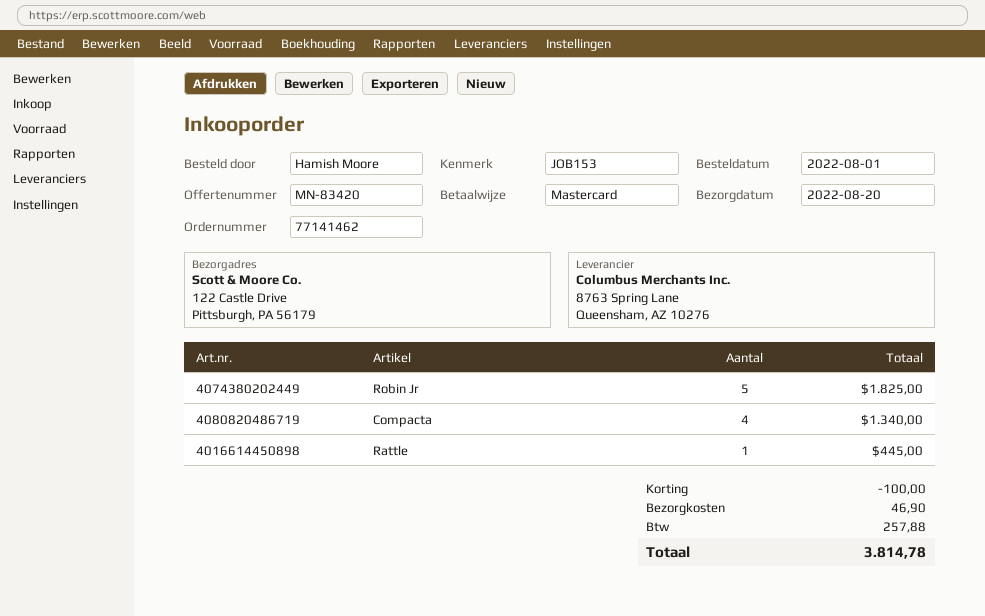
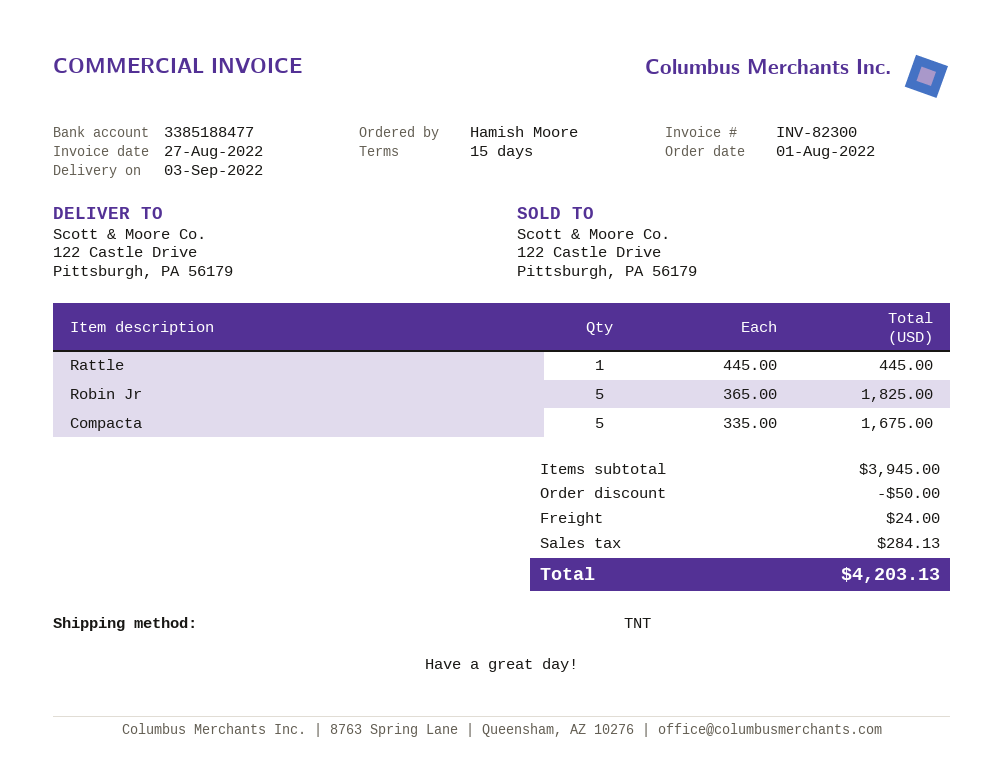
delivery date: 2022-08-20 -> 2022-09-03
Compacta: 4 for 1340.00 -> 5 for 1675.00
discount: 100.00 -> 50.00
shipping: 46.90 -> 24.00
tax: 257.88 -> 284.13
total: 3814.78 -> 4203.13

